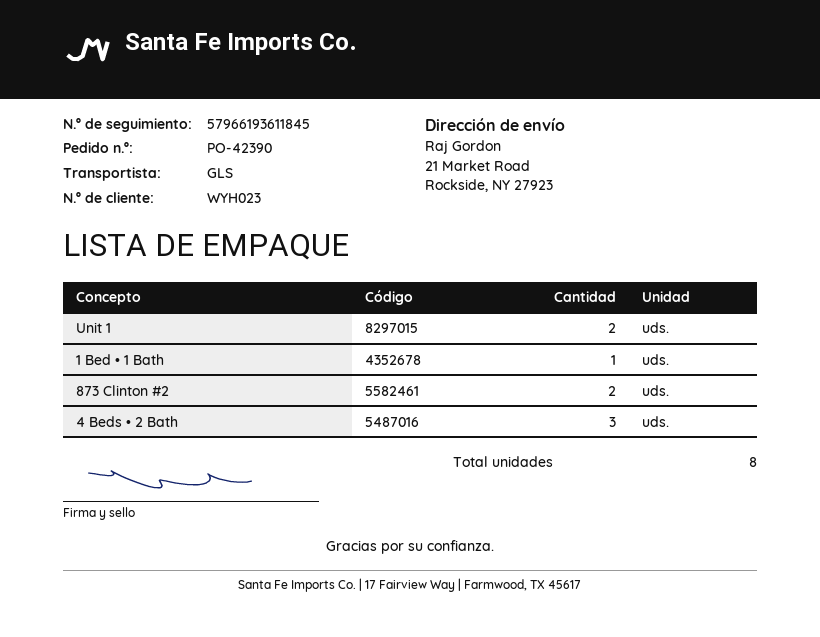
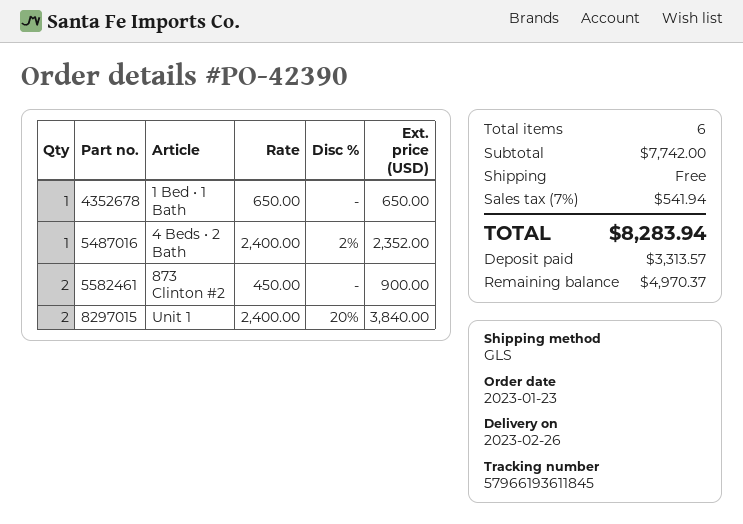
4 Beds • 2 Bath: 3 -> 1
total quantity: 8 -> 6

